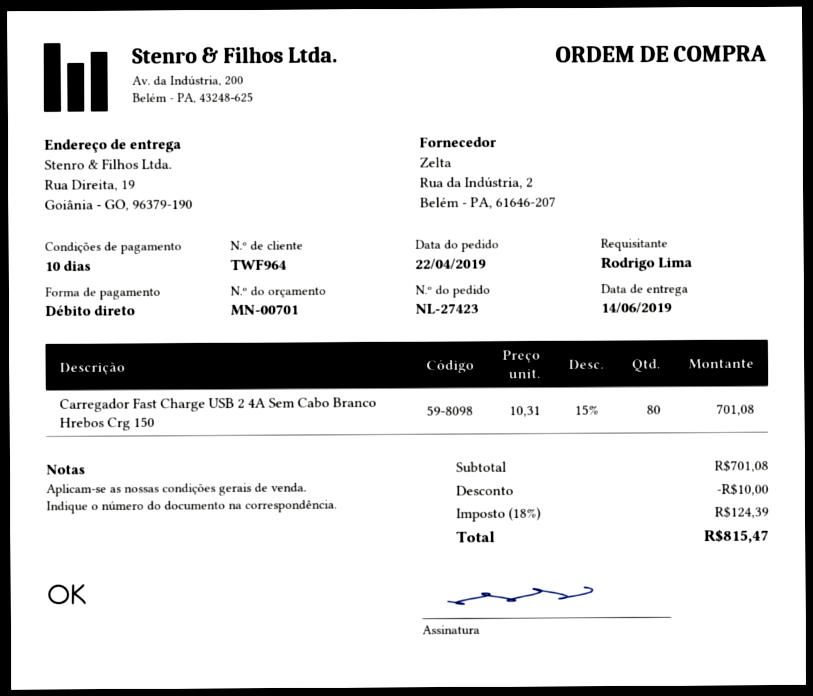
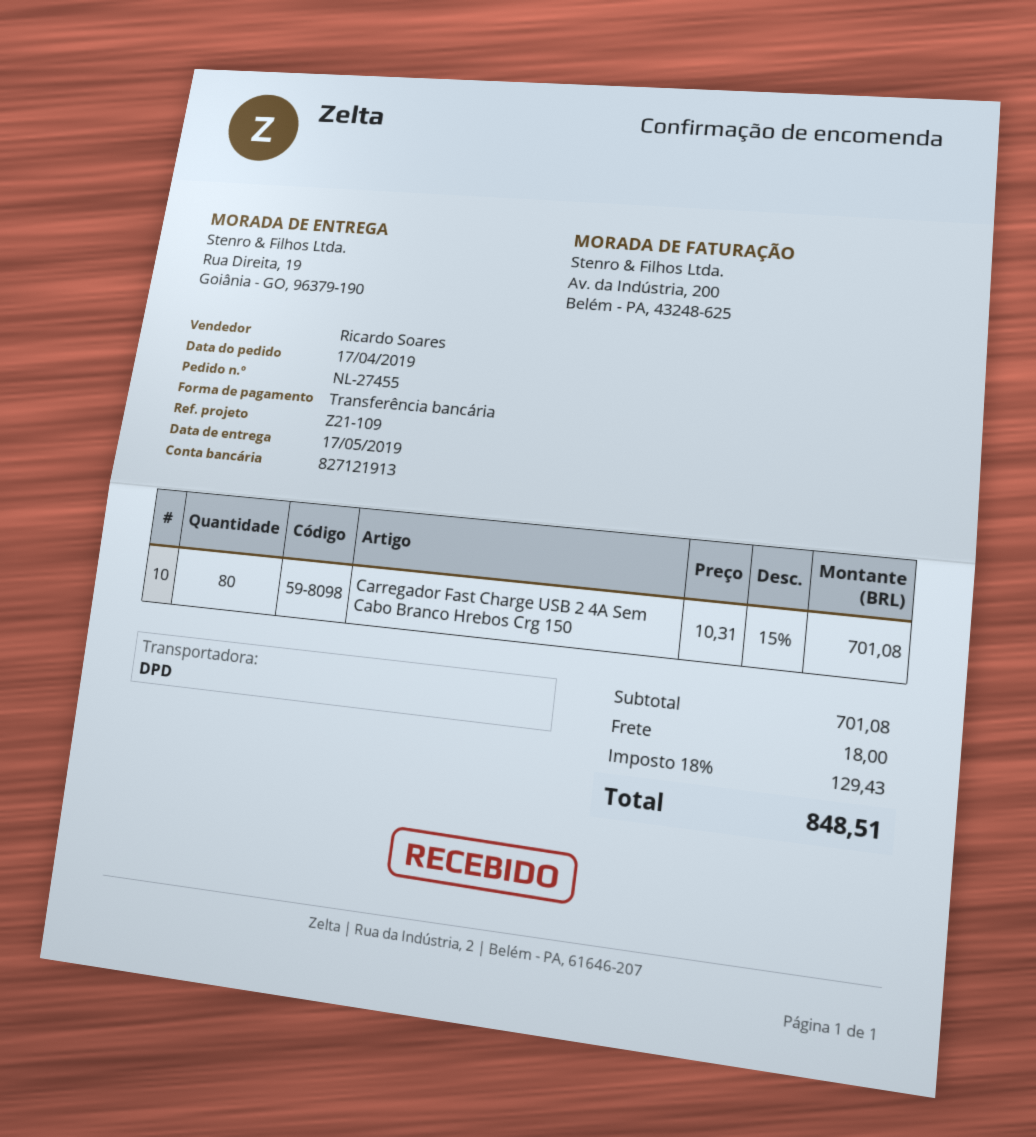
order number: NL-27423 -> NL-27455
order date: 2019-04-22 -> 2019-04-17
delivery date: 2019-06-14 -> 2019-05-17
payment method: direct debit -> bank transfer
discount: 10.00 -> none
shipping: none -> 18.00
tax: 18% = 124.39 -> 18% = 129.43
total: 815.47 -> 848.51

